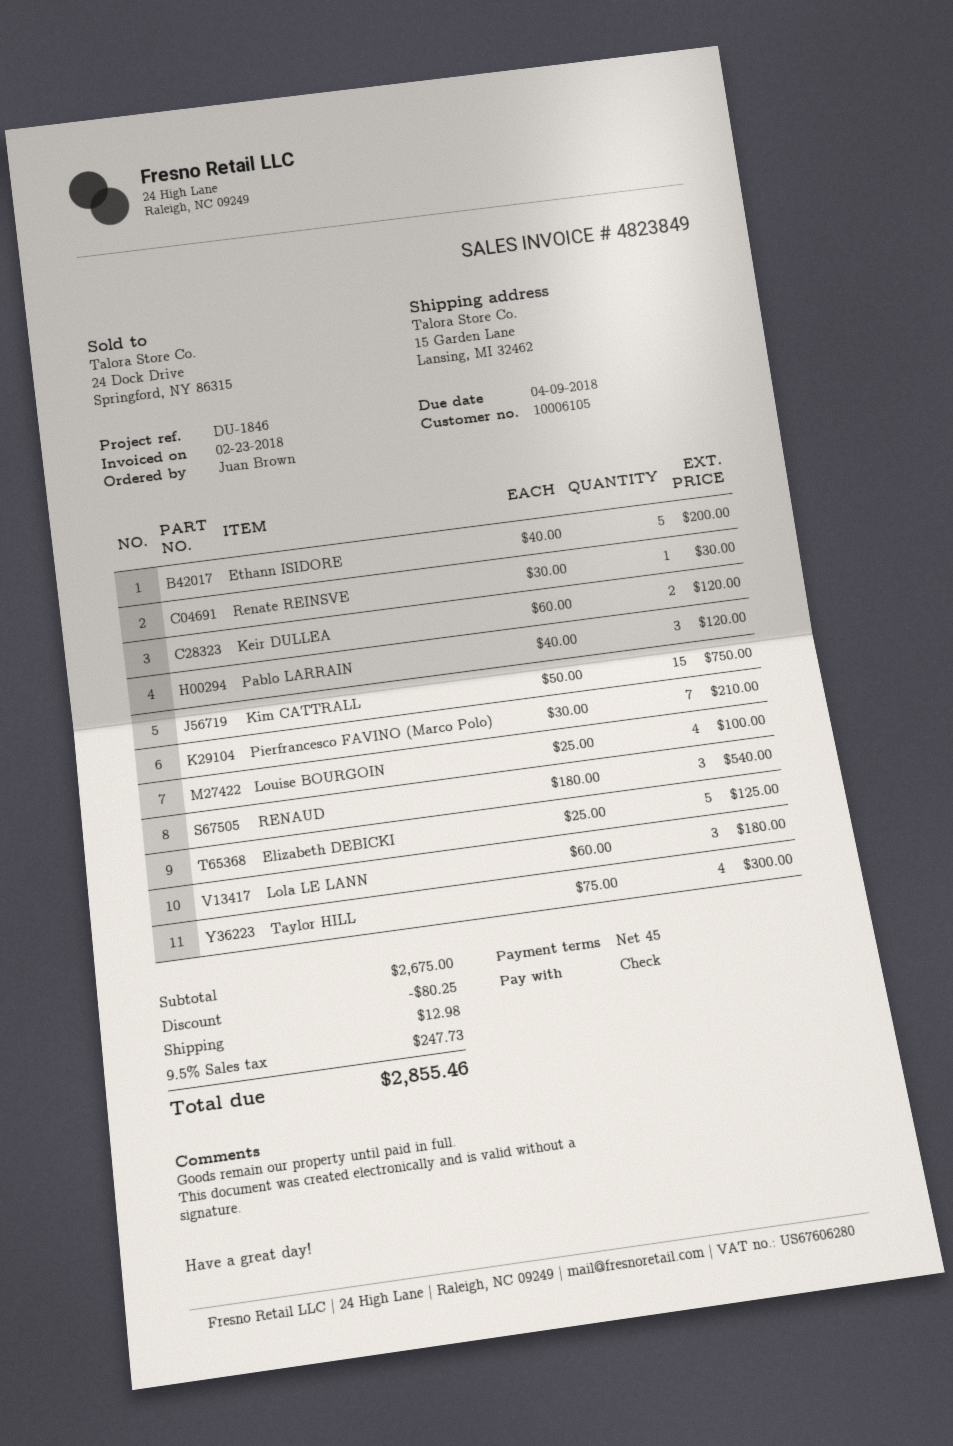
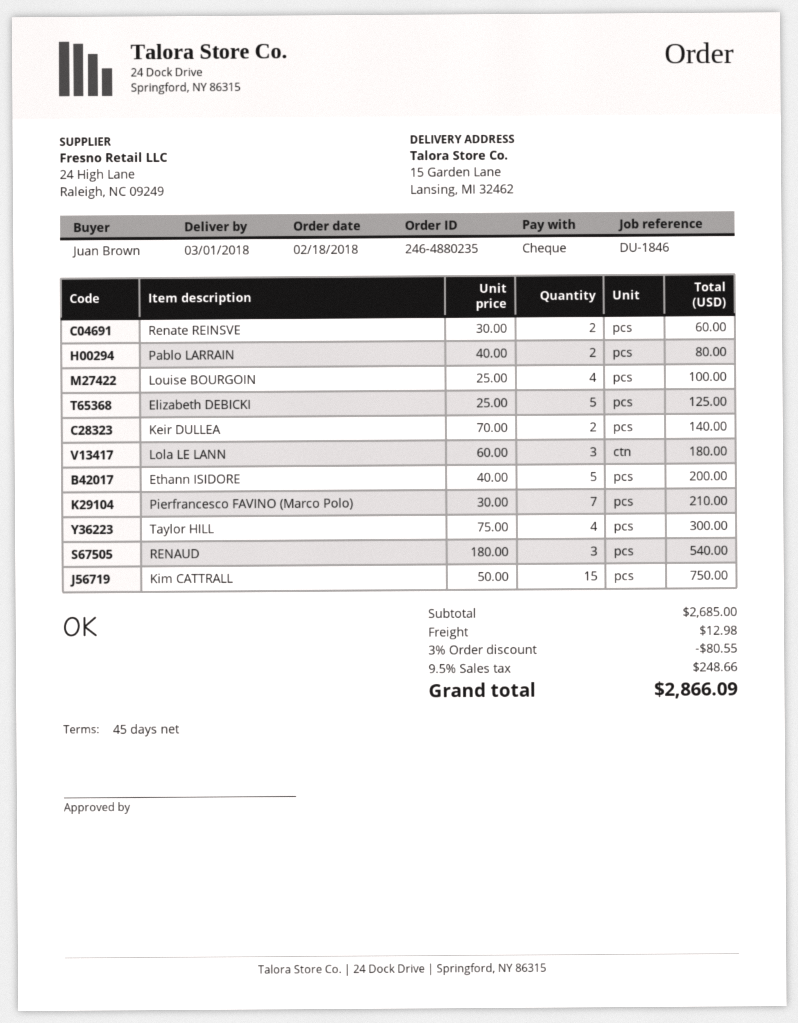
Renate REINSVE: 1 x 30.00 = 30.00 -> 2 x 30.00 = 60.00
Keir DULLEA: 2 x 60.00 = 120.00 -> 2 x 70.00 = 140.00
Pablo LARRAIN: 3 x 40.00 = 120.00 -> 2 x 40.00 = 80.00
subtotal: 2675.00 -> 2685.00
discount: 80.25 -> 80.55
tax: 9.5% = 247.73 -> 9.5% = 248.66
total: 2855.46 -> 2866.09

